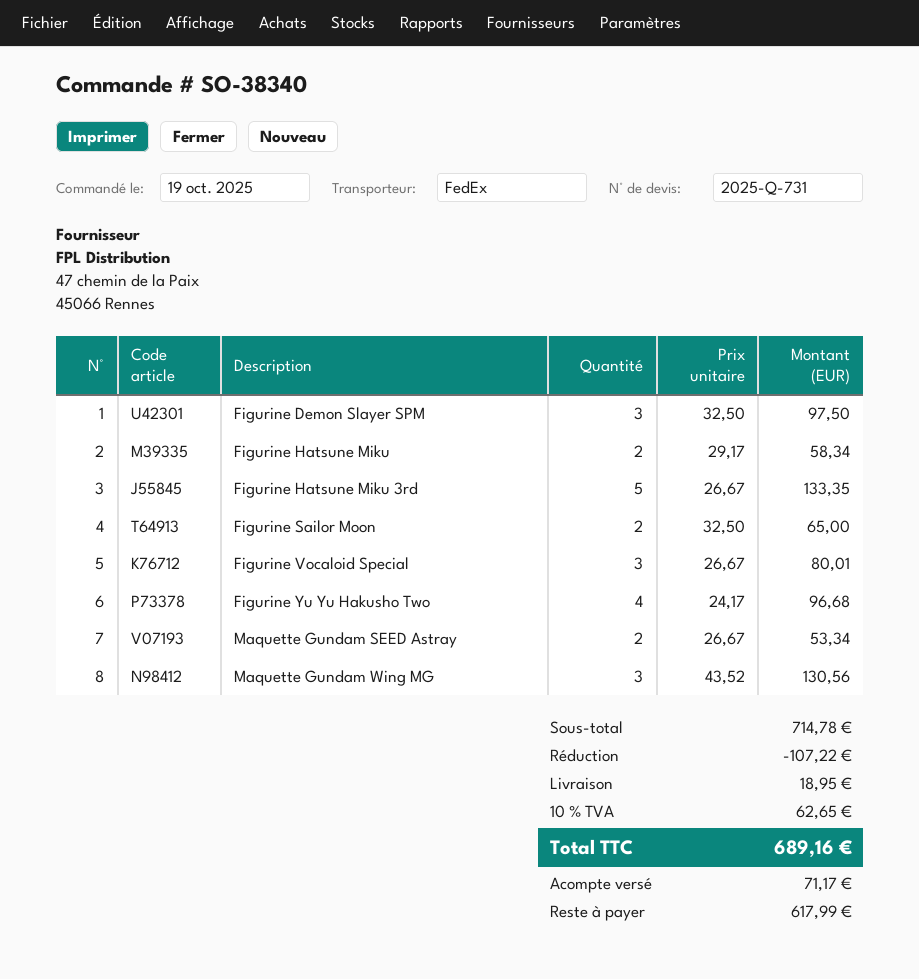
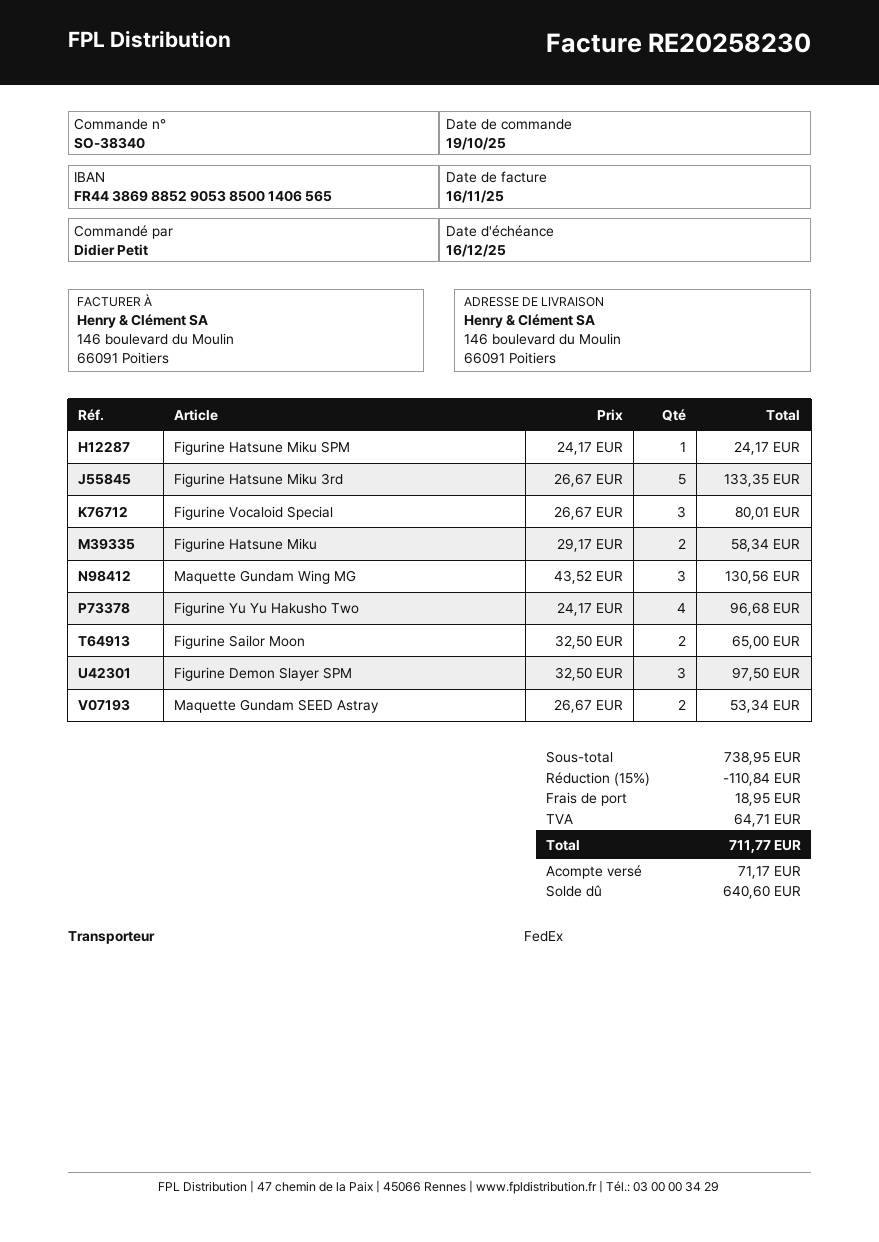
Figurine Hatsune Miku SPM: none -> 1 x 24.17 = 24.17
subtotal: 714.78 -> 738.95
discount: 107.22 -> 110.84
tax: 62.65 -> 64.71
total: 689.16 -> 711.77
balance: 617.99 -> 640.60

